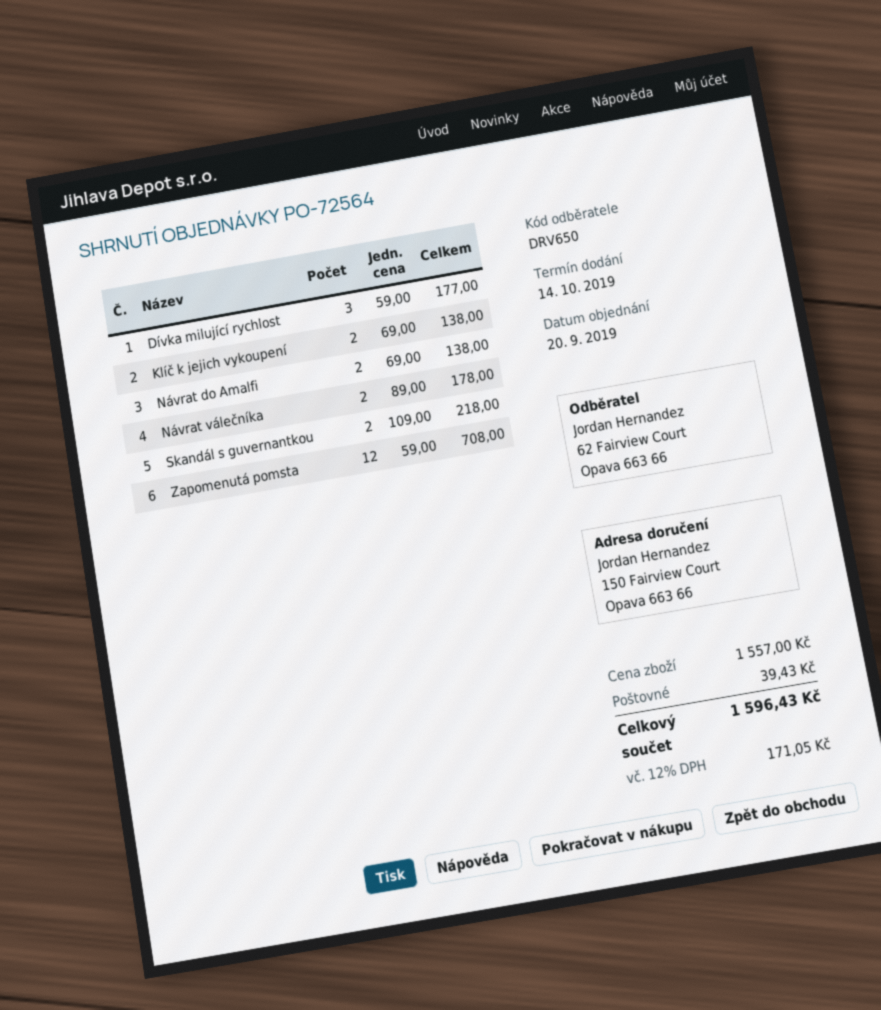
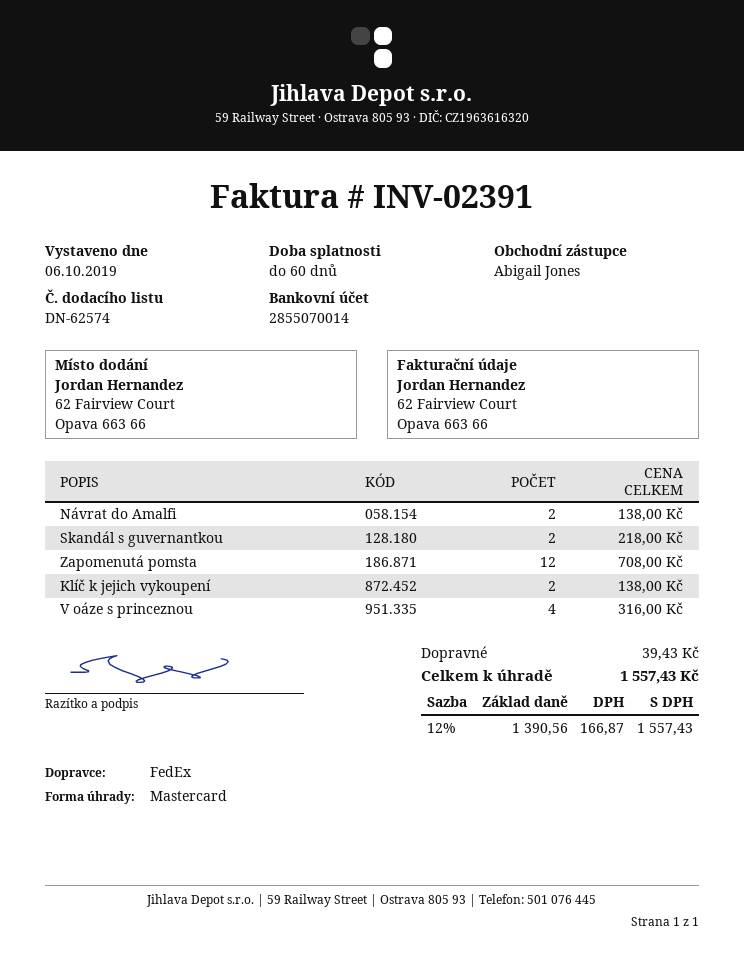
ship to: 150 Fairview Court, Opava 663 66 -> 62 Fairview Court, Opava 663 66
Dívka milující rychlost: 3 for 177.00 -> none
Návrat válečníka: 2 for 178.00 -> none
V oáze s princeznou: none -> 4 for 316.00
tax: 12% = 171.05 -> 12% = 166.87
total: 1596.43 -> 1557.43

